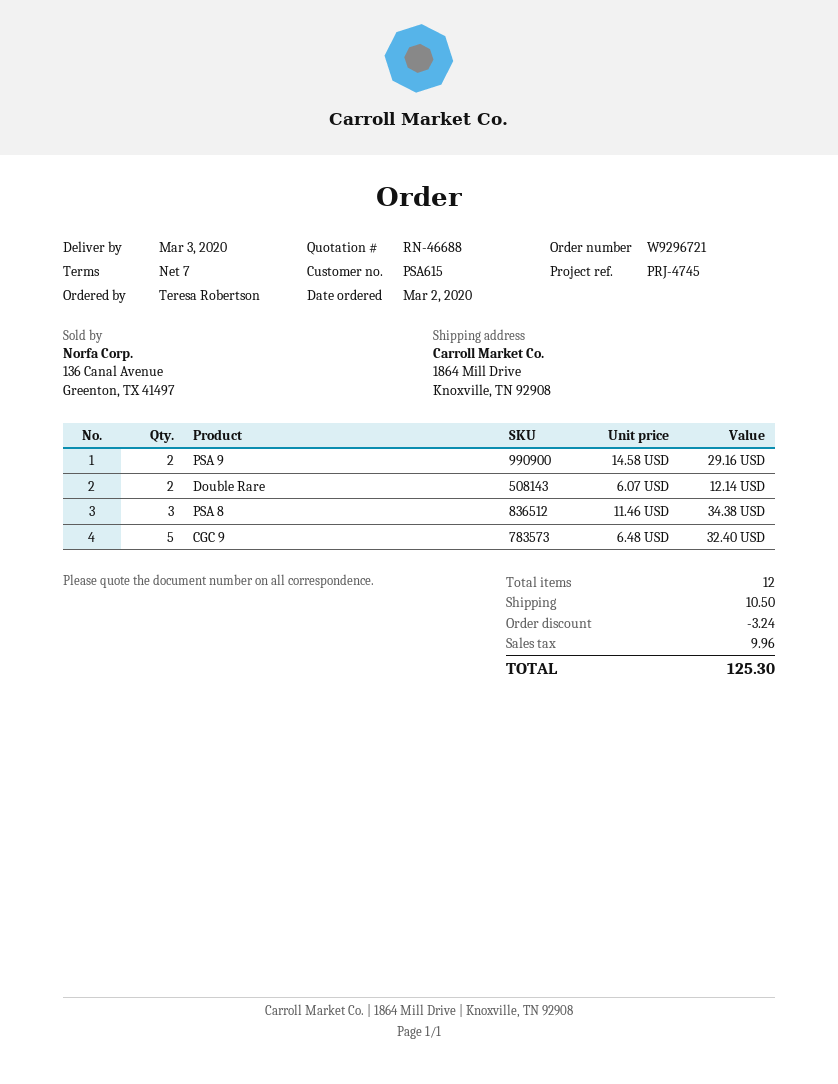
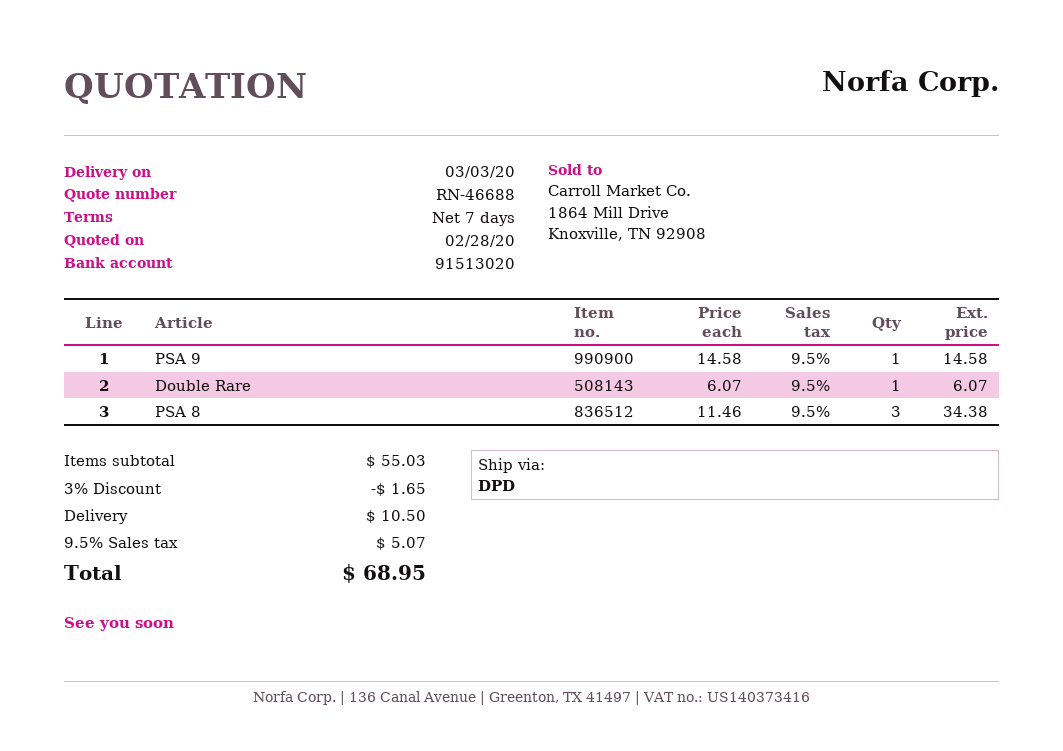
PSA 9: 2 x 14.58 = 29.16 -> 1 x 14.58 = 14.58
Double Rare: 2 x 6.07 = 12.14 -> 1 x 6.07 = 6.07
CGC 9: 5 x 6.48 = 32.40 -> none
discount: 3.24 -> 1.65
tax: 9.96 -> 5.07
total: 125.30 -> 68.95

